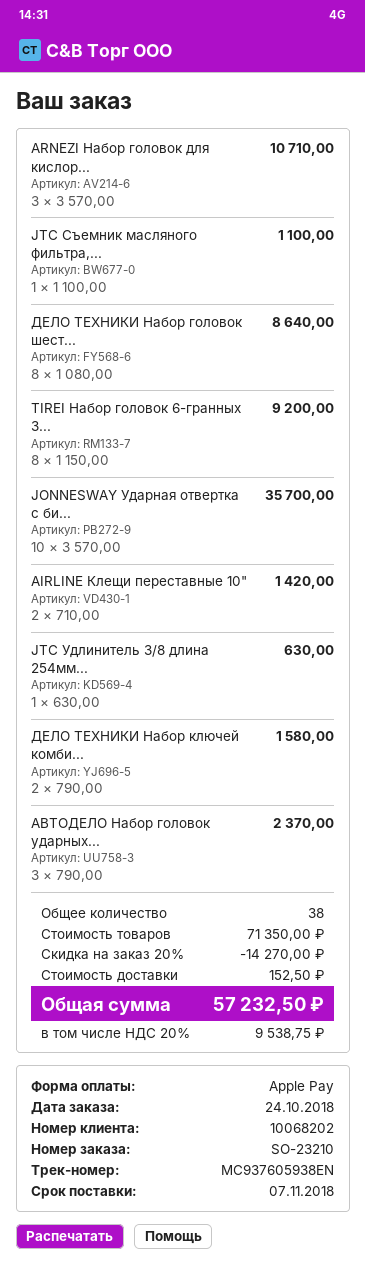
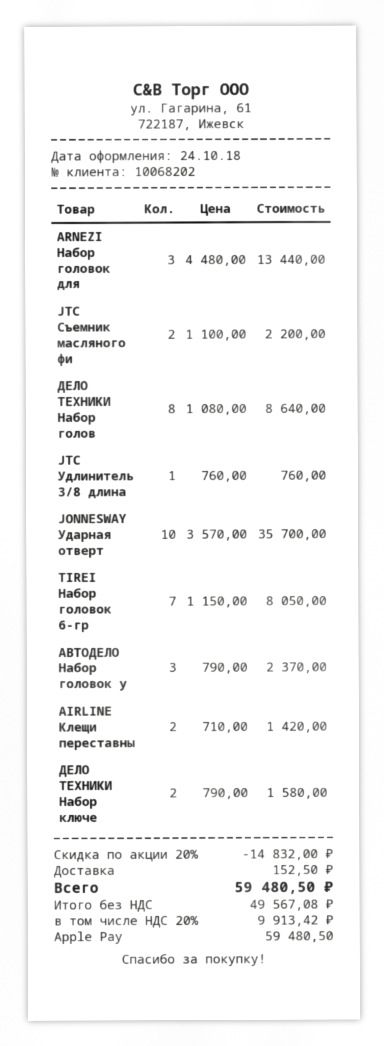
ARNEZI Набор головок для кислор...: 3 x 3570.00 = 10710.00 -> 3 x 4480.00 = 13440.00
JTC Съемник масляного фильтра,...: 1 x 1100.00 = 1100.00 -> 2 x 1100.00 = 2200.00
TIREI Набор головок 6-гранных 3...: 8 x 1150.00 = 9200.00 -> 7 x 1150.00 = 8050.00
JTC Удлинитель 3/8 длина 254мм...: 1 x 630.00 = 630.00 -> 1 x 760.00 = 760.00
discount: 20% = 14270.00 -> 20% = 14832.00
tax: 20% = 9538.75 -> 20% = 9913.42
total: 57232.50 -> 59480.50

